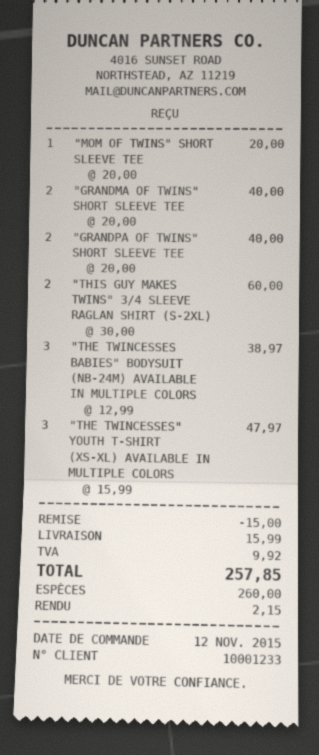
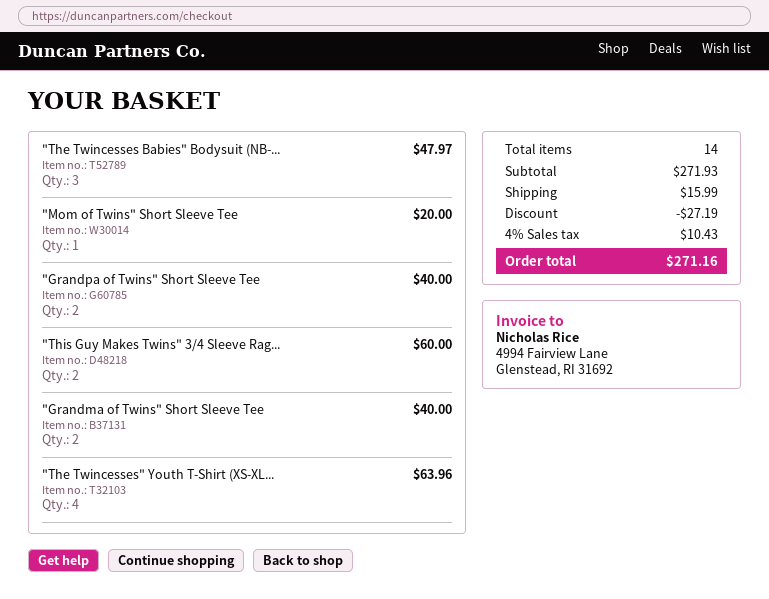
"THE TWINCESSES BABIES" BODYSUIT (NB-24M) AVAILABLE IN MULTIPLE COLORS: 3 for 38.97 -> 3 for 47.97
"THE TWINCESSES" YOUTH T-SHIRT (XS-XL) AVAILABLE IN MULTIPLE COLORS: 3 for 47.97 -> 4 for 63.96
discount: 15.00 -> 27.19
tax: 9.92 -> 10.43
total: 257.85 -> 271.16

